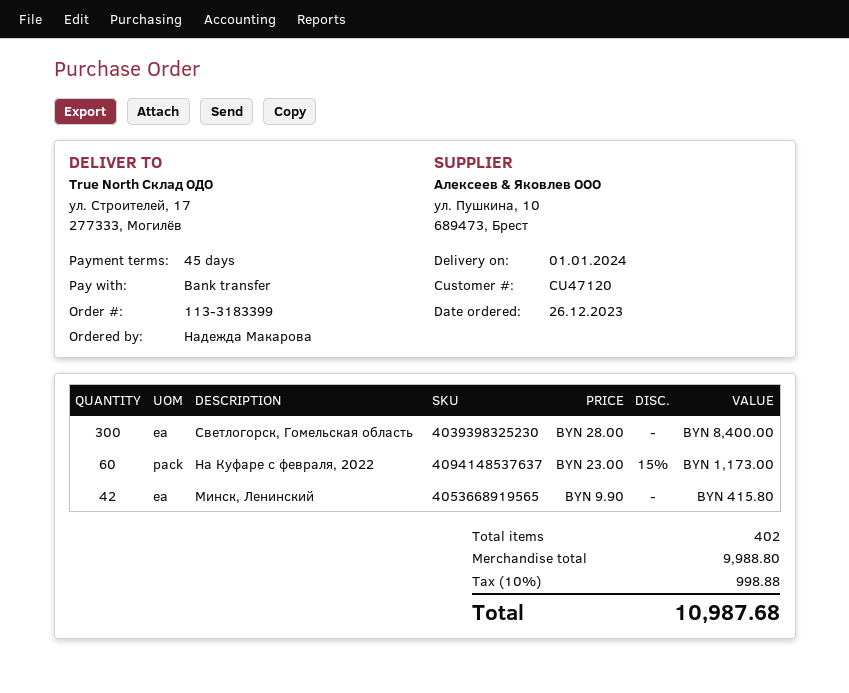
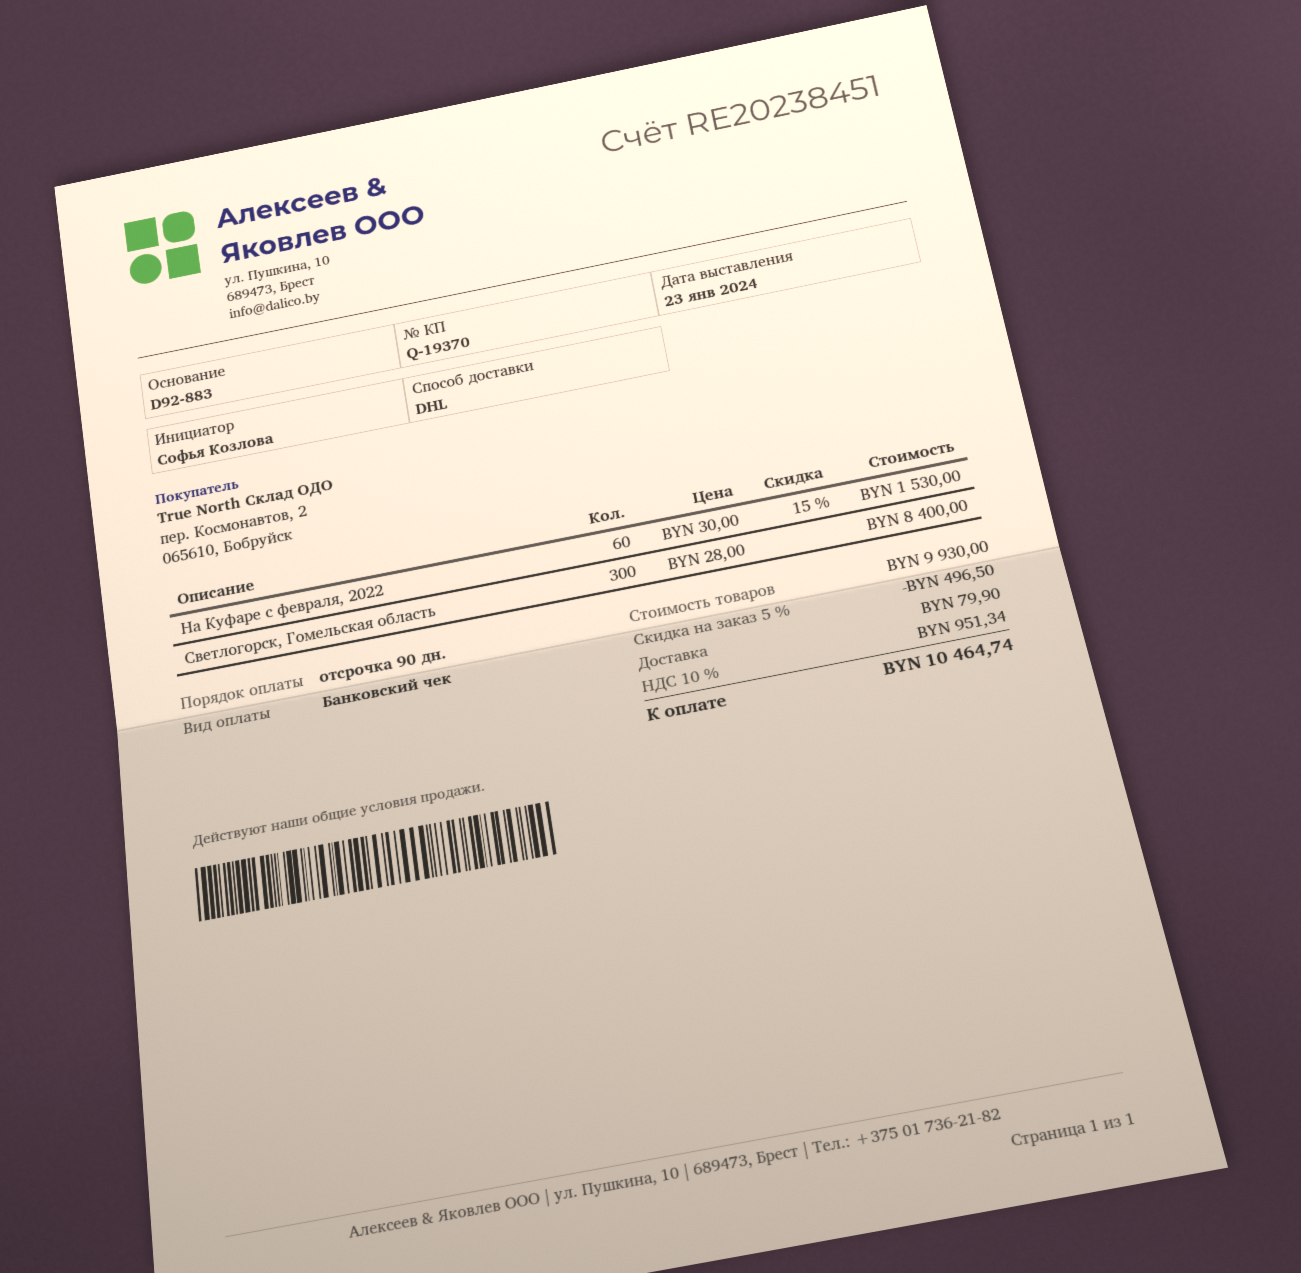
payment terms: 45 days -> 90 days
ordered by: Надежда Макарова -> Софья Козлова
payment method: bank transfer -> cheque
На Куфаре с февраля, 2022: 60 x 23.00 - 15% = 1173.00 -> 60 x 30.00 - 15% = 1530.00
Минск, Ленинский: 42 x 9.90 = 415.80 -> none
subtotal: 9988.80 -> 9930.00
discount: none -> 5% = 496.50
shipping: none -> 79.90
tax: 10% = 998.88 -> 10% = 951.34
total: 10987.68 -> 10464.74

